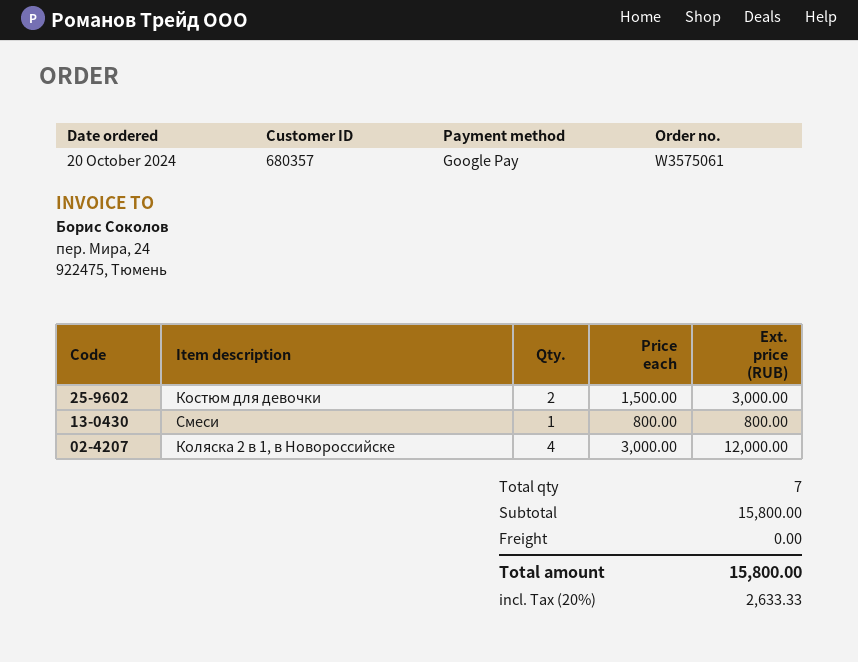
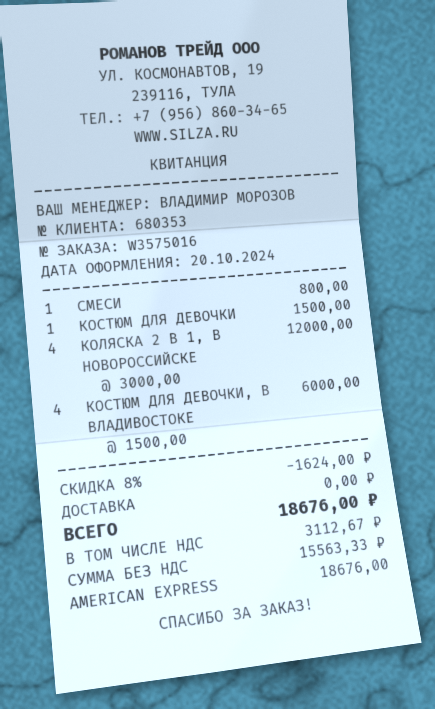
order number: W3575061 -> W3575016
customer number: 680357 -> 680353
payment method: Google Pay -> American Express
Костюм для девочки: 2 x 1500.00 = 3000.00 -> 1 x 1500.00 = 1500.00
КОСТЮМ ДЛЯ ДЕВОЧКИ, В ВЛАДИВОСТОКЕ: none -> 4 x 1500.00 = 6000.00
discount: none -> 8% = 1624.00
tax: 2633.33 -> 3112.67
total: 15800.00 -> 18676.00

